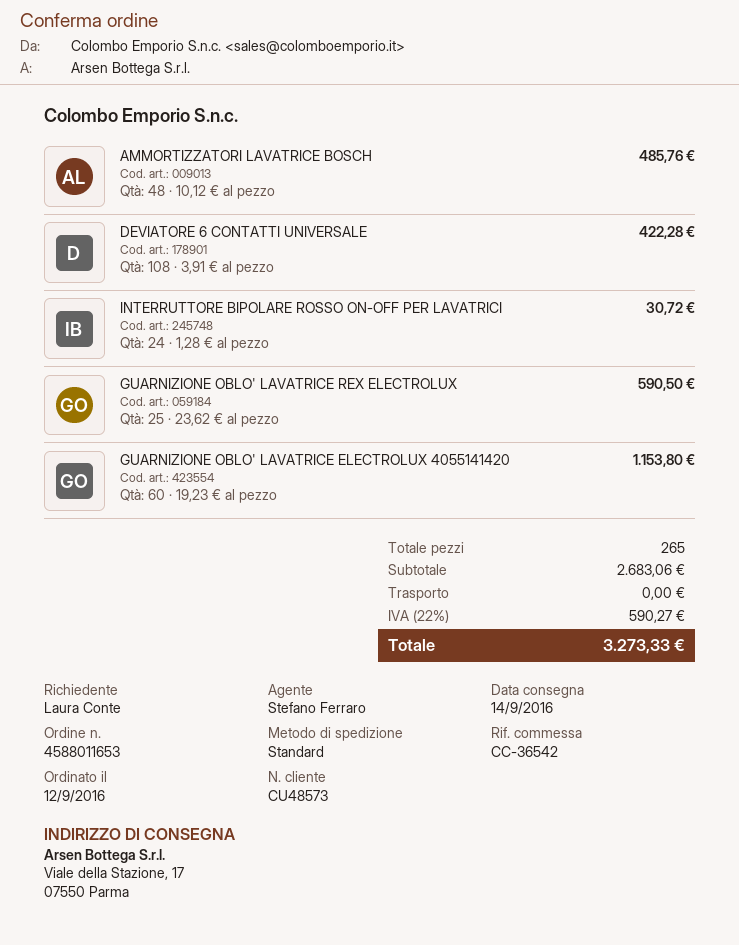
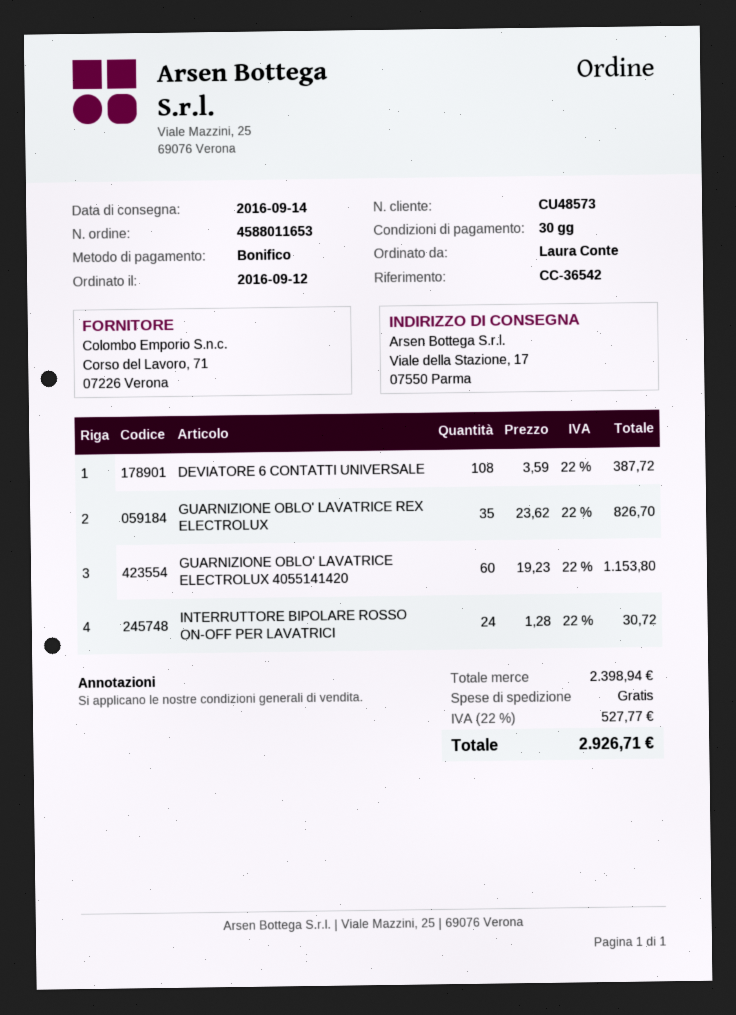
AMMORTIZZATORI LAVATRICE BOSCH: 48 x 10.12 = 485.76 -> none
DEVIATORE 6 CONTATTI UNIVERSALE: 108 x 3.91 = 422.28 -> 108 x 3.59 = 387.72
GUARNIZIONE OBLO' LAVATRICE REX ELECTROLUX: 25 x 23.62 = 590.50 -> 35 x 23.62 = 826.70
subtotal: 2683.06 -> 2398.94
tax: 22% = 590.27 -> 22% = 527.77
total: 3273.33 -> 2926.71

